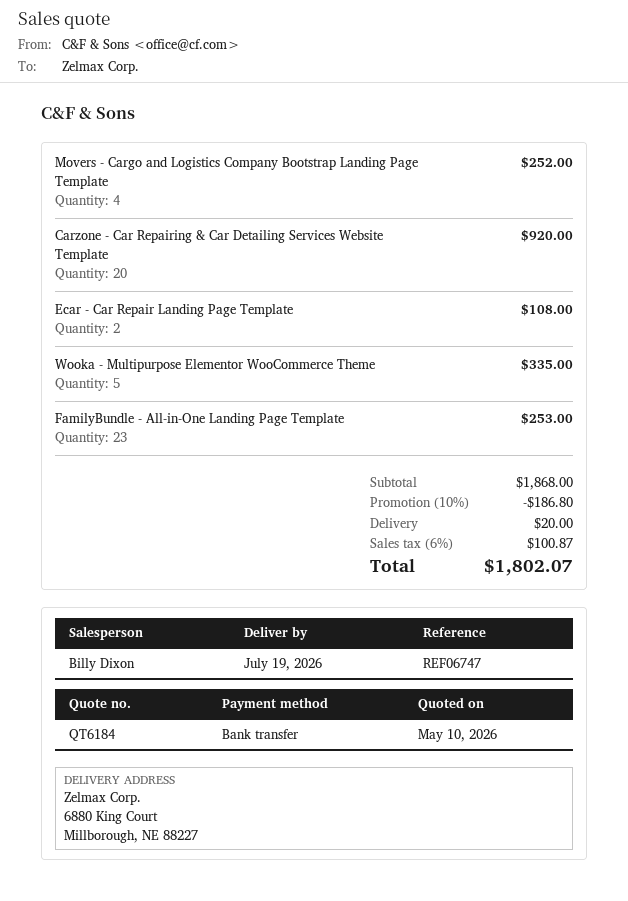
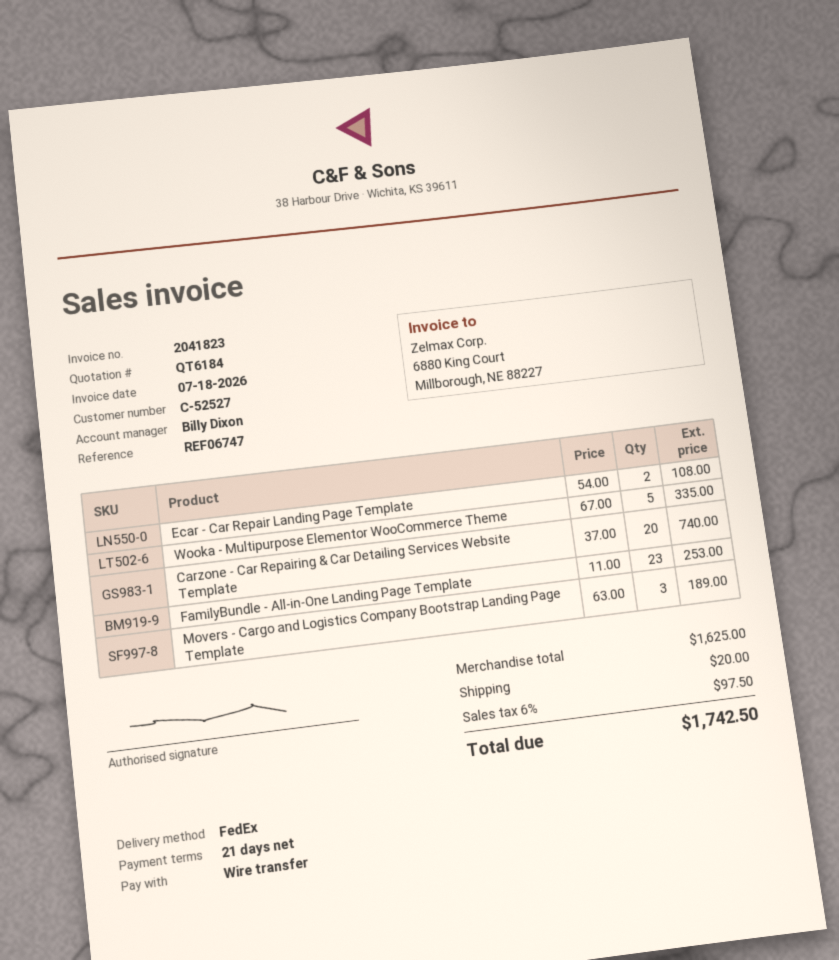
Movers - Cargo and Logistics Company Bootstrap Landing Page Template: 4 for 252.00 -> 3 for 189.00
Carzone - Car Repairing & Car Detailing Services Website Template: 20 for 920.00 -> 20 for 740.00
subtotal: 1868.00 -> 1625.00
discount: 10% = 186.80 -> none
tax: 6% = 100.87 -> 6% = 97.50
total: 1802.07 -> 1742.50

